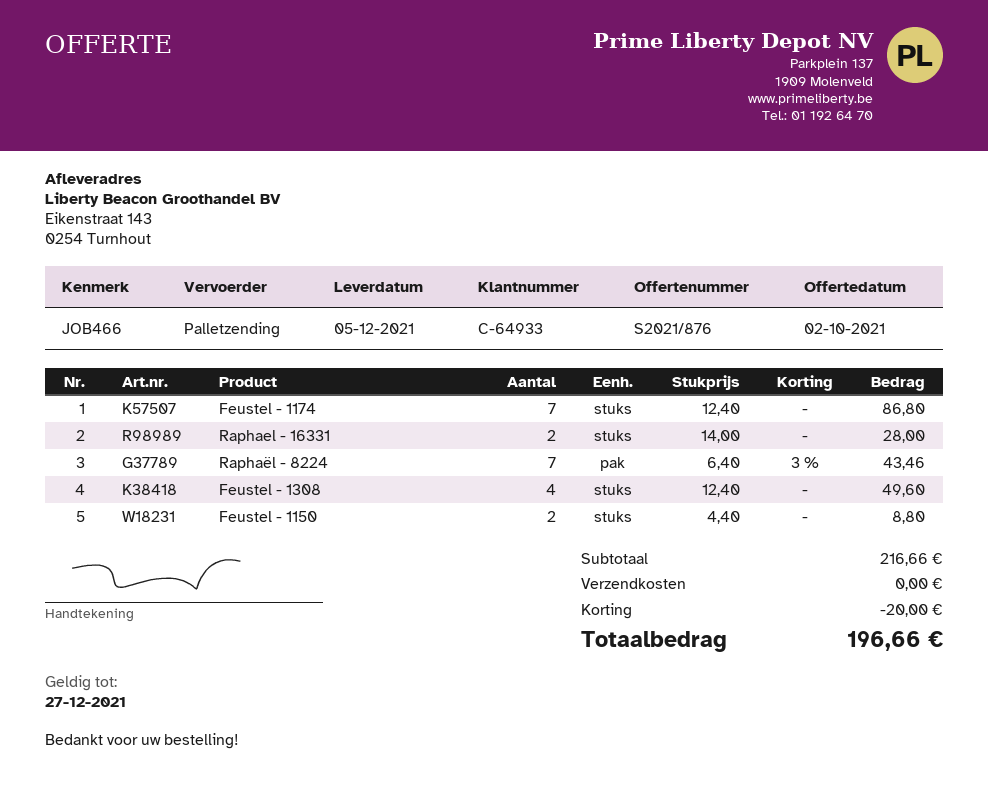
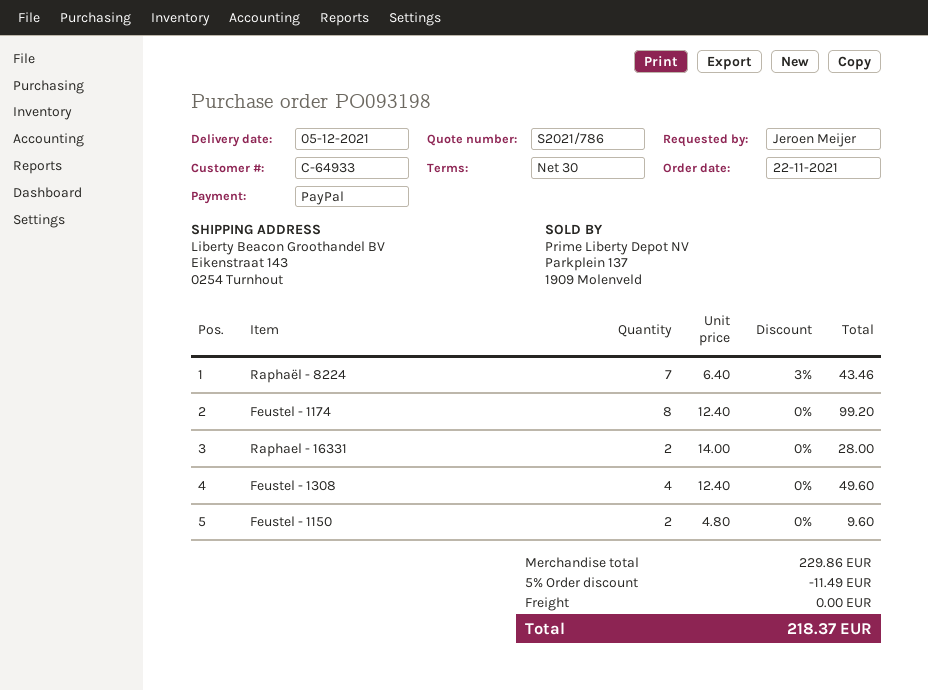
quote number: S2021/876 -> S2021/786
Feustel - 1174: 7 x 12.40 = 86.80 -> 8 x 12.40 = 99.20
Feustel - 1150: 2 x 4.40 = 8.80 -> 2 x 4.80 = 9.60
subtotal: 216.66 -> 229.86
discount: 20.00 -> 11.49
total: 196.66 -> 218.37

